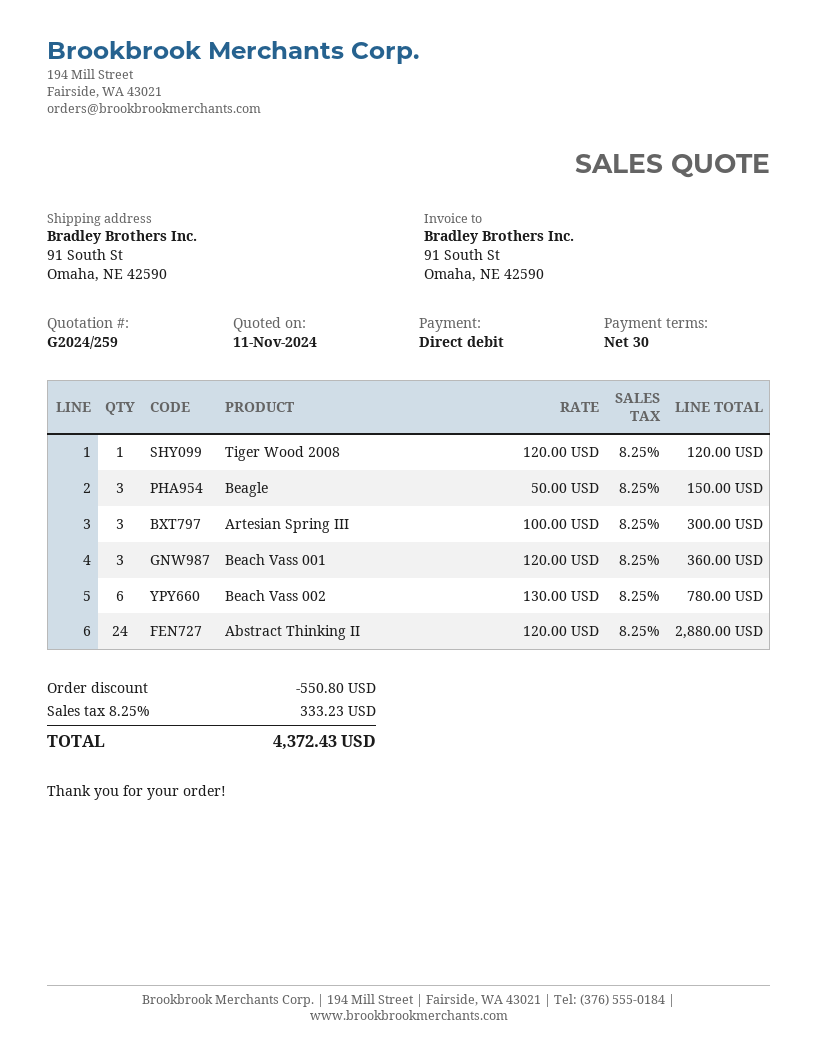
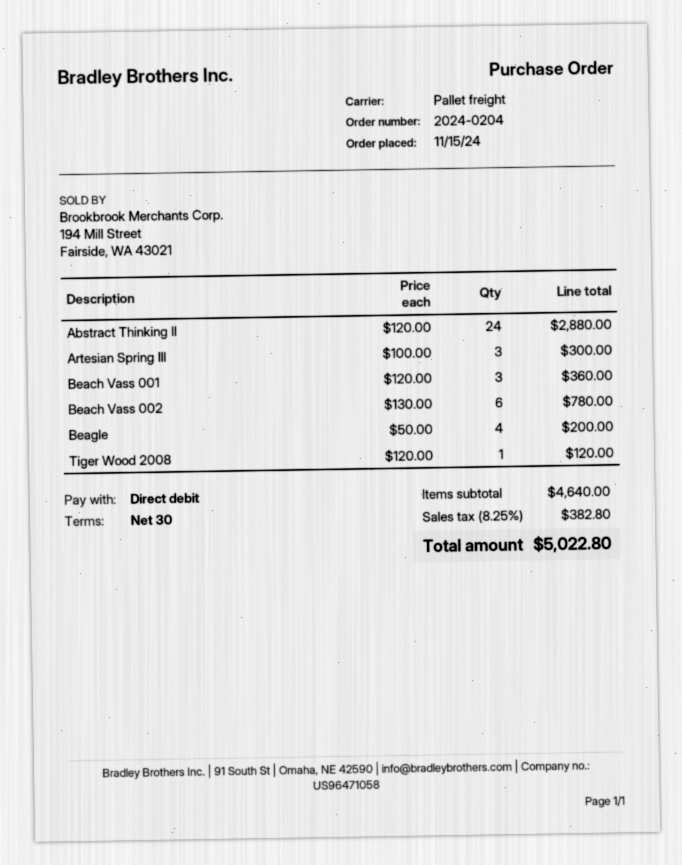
Beagle: 3 x 50.00 = 150.00 -> 4 x 50.00 = 200.00
discount: 550.80 -> none
tax: 8.25% = 333.23 -> 8.25% = 382.80
total: 4372.43 -> 5022.80

